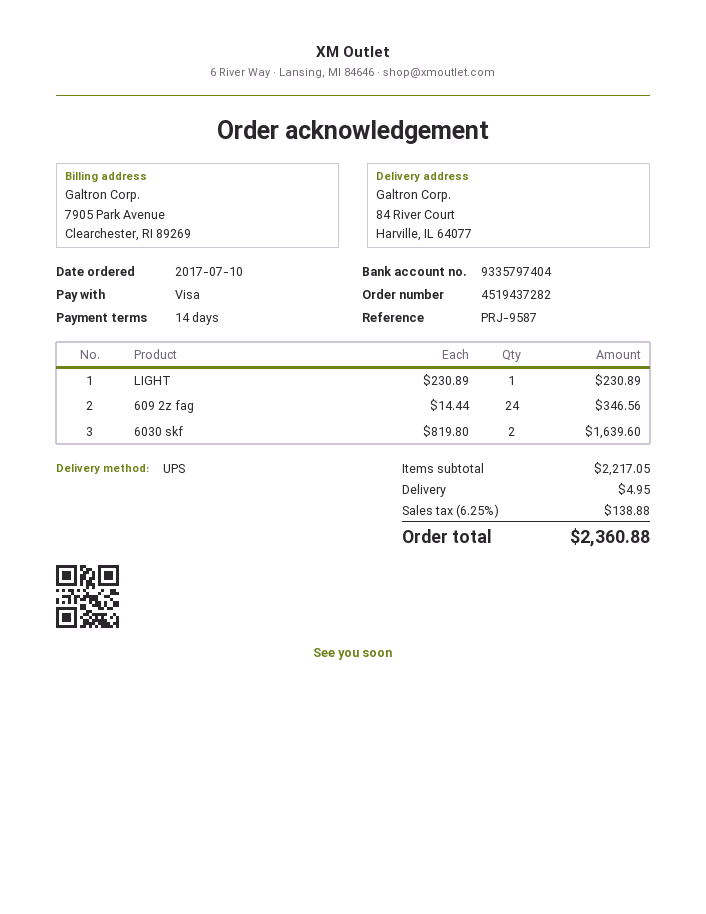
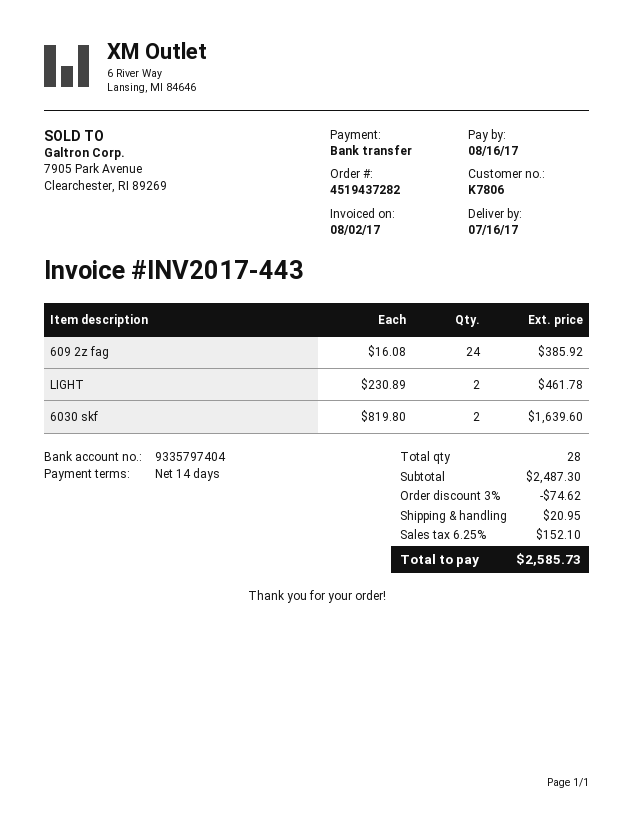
payment method: Visa -> bank transfer
LIGHT: 1 x 230.89 = 230.89 -> 2 x 230.89 = 461.78
609 2z fag: 24 x 14.44 = 346.56 -> 24 x 16.08 = 385.92
subtotal: 2217.05 -> 2487.30
discount: none -> 3% = 74.62
shipping: 4.95 -> 20.95
tax: 6.25% = 138.88 -> 6.25% = 152.10
total: 2360.88 -> 2585.73

